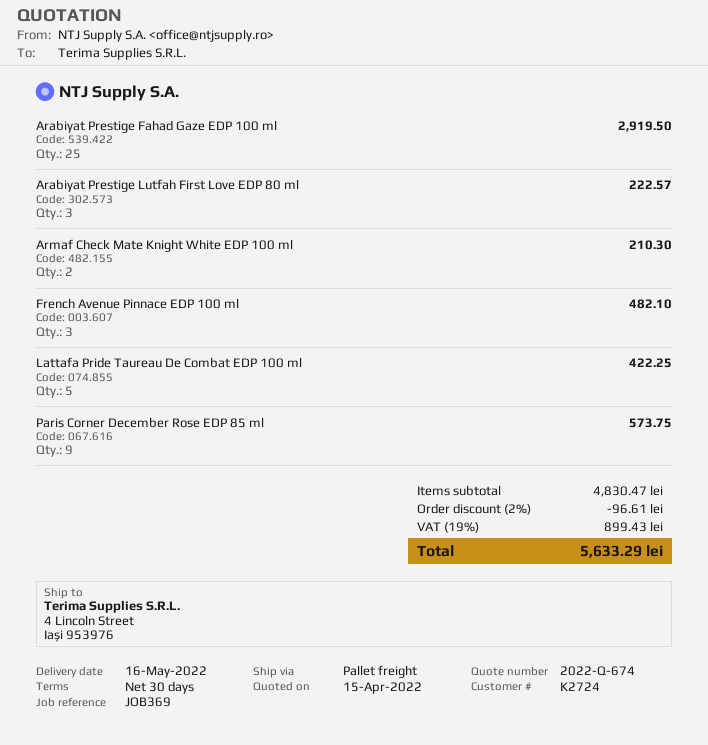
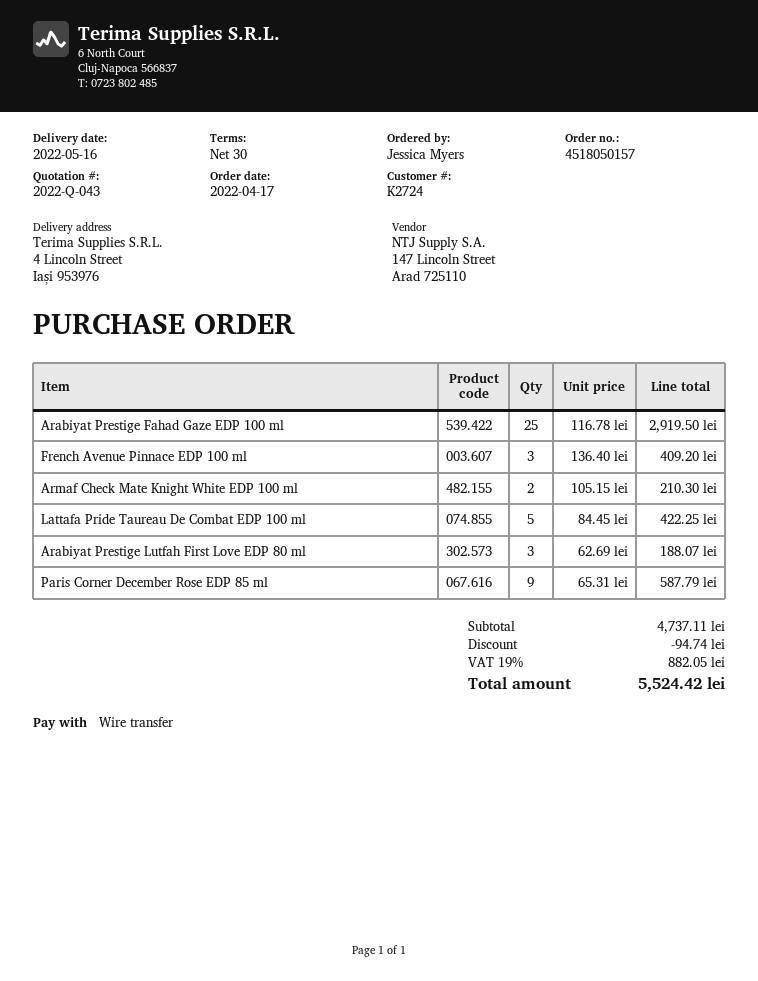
quote number: 2022-Q-674 -> 2022-Q-043
Arabiyat Prestige Lutfah First Love EDP 80 ml: 3 for 222.57 -> 3 for 188.07
French Avenue Pinnace EDP 100 ml: 3 for 482.10 -> 3 for 409.20
Paris Corner December Rose EDP 85 ml: 9 for 573.75 -> 9 for 587.79
subtotal: 4830.47 -> 4737.11
discount: 96.61 -> 94.74
tax: 19% = 899.43 -> 19% = 882.05
total: 5633.29 -> 5524.42

